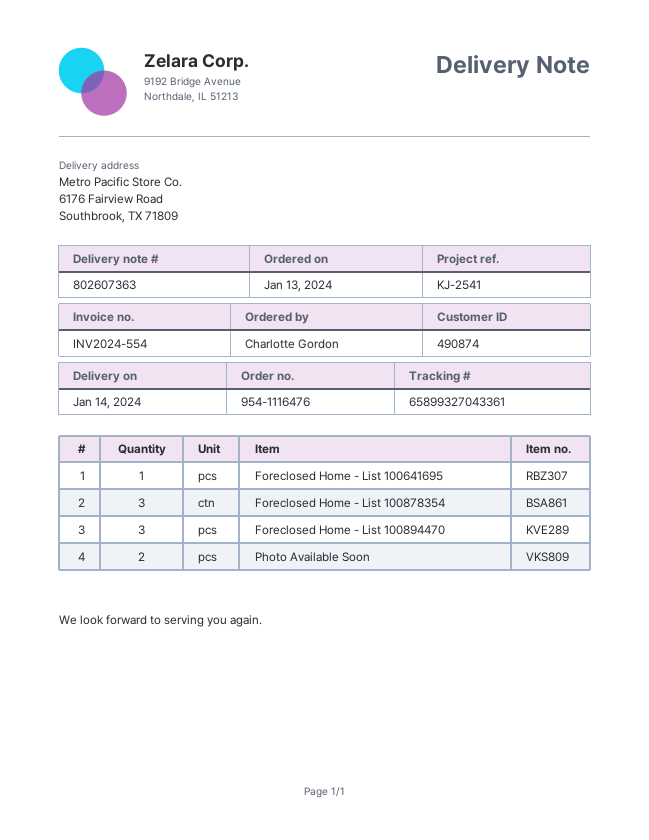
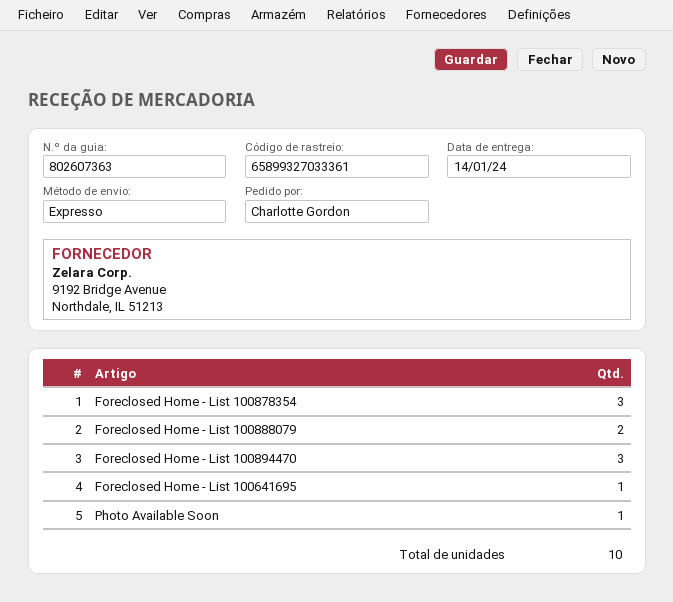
tracking number: 65899327043361 -> 65899327033361
Photo Available Soon: 2 -> 1
Foreclosed Home - List 100888079: none -> 2

